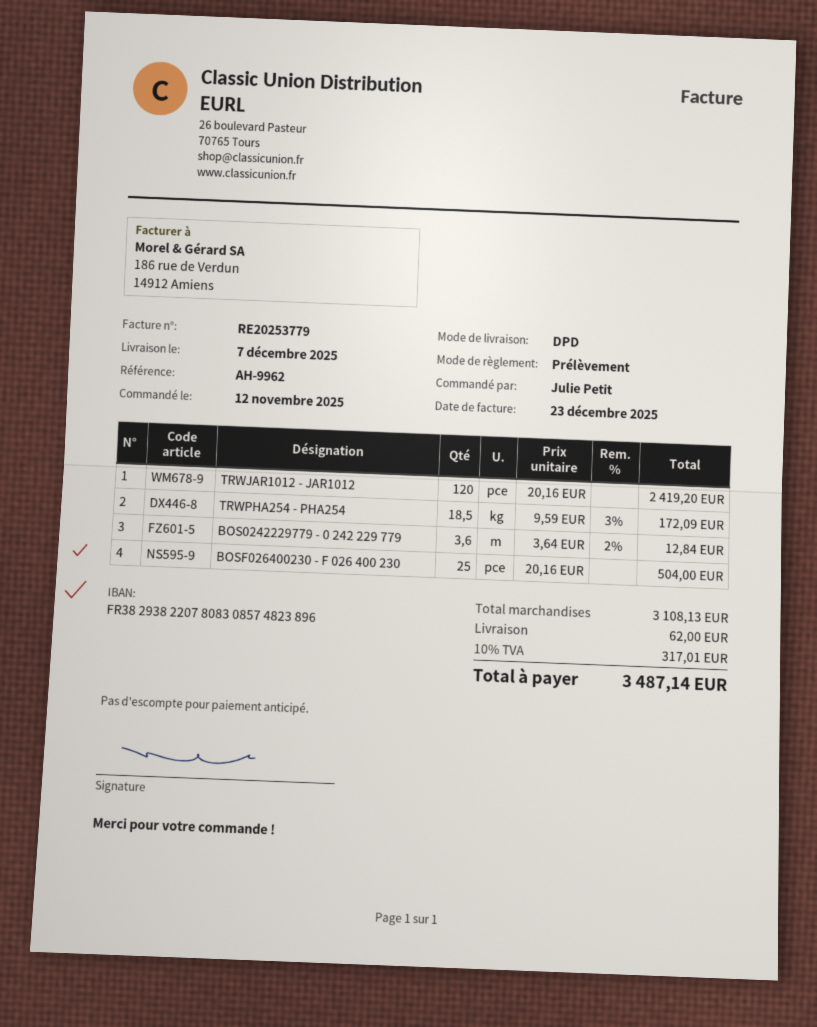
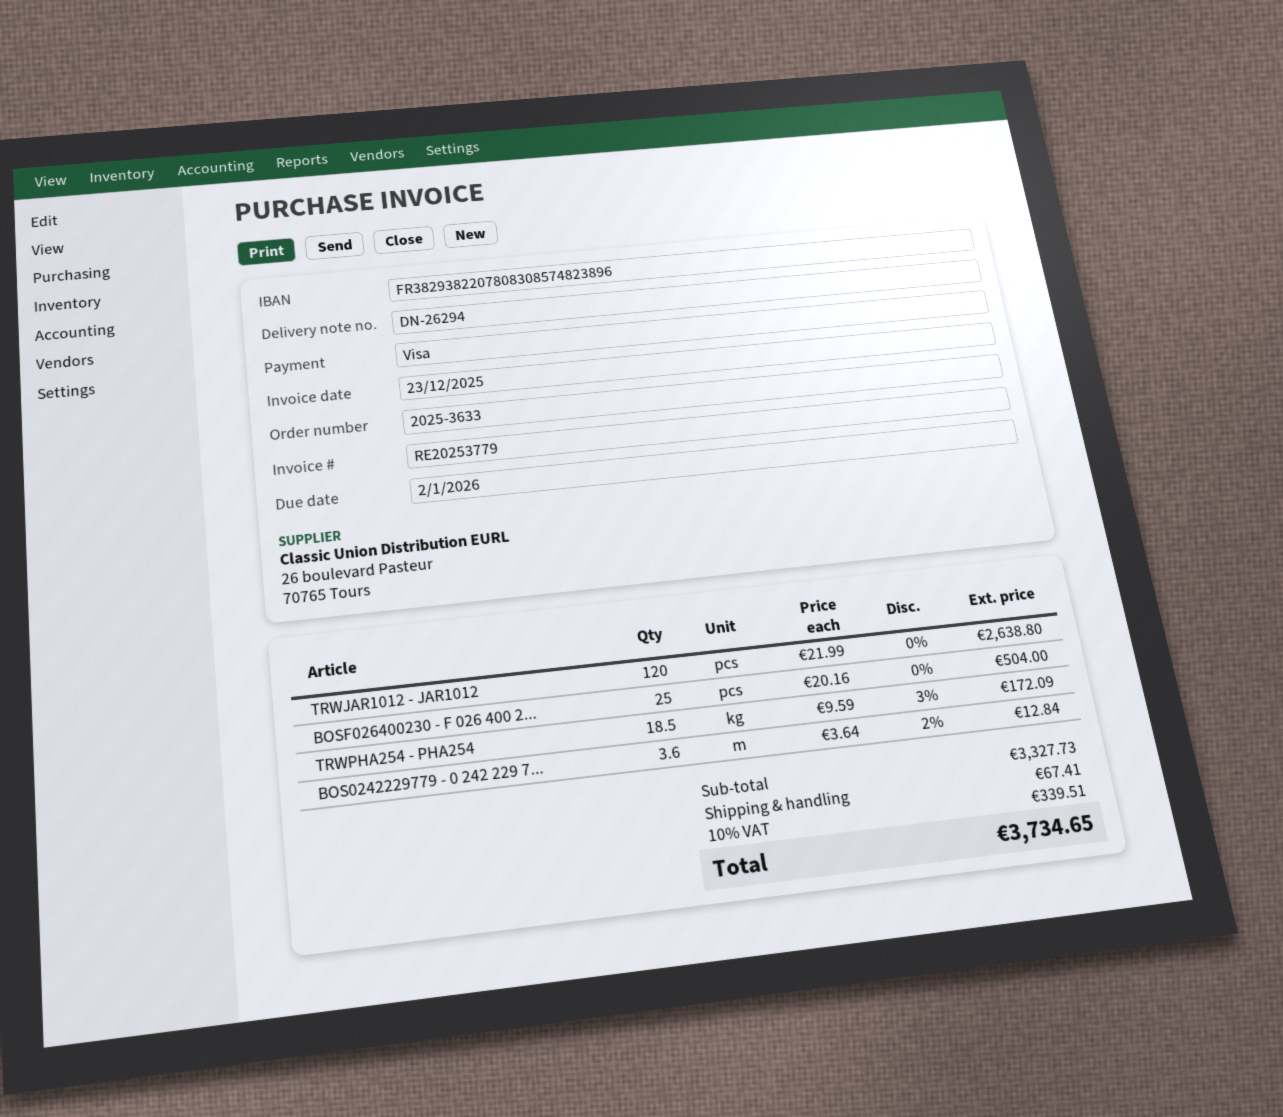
payment method: direct debit -> Visa
TRWJAR1012 - JAR1012: 120 x 20.16 = 2419.20 -> 120 x 21.99 = 2638.80
subtotal: 3108.13 -> 3327.73
shipping: 62.00 -> 67.41
tax: 10% = 317.01 -> 10% = 339.51
total: 3487.14 -> 3734.65

